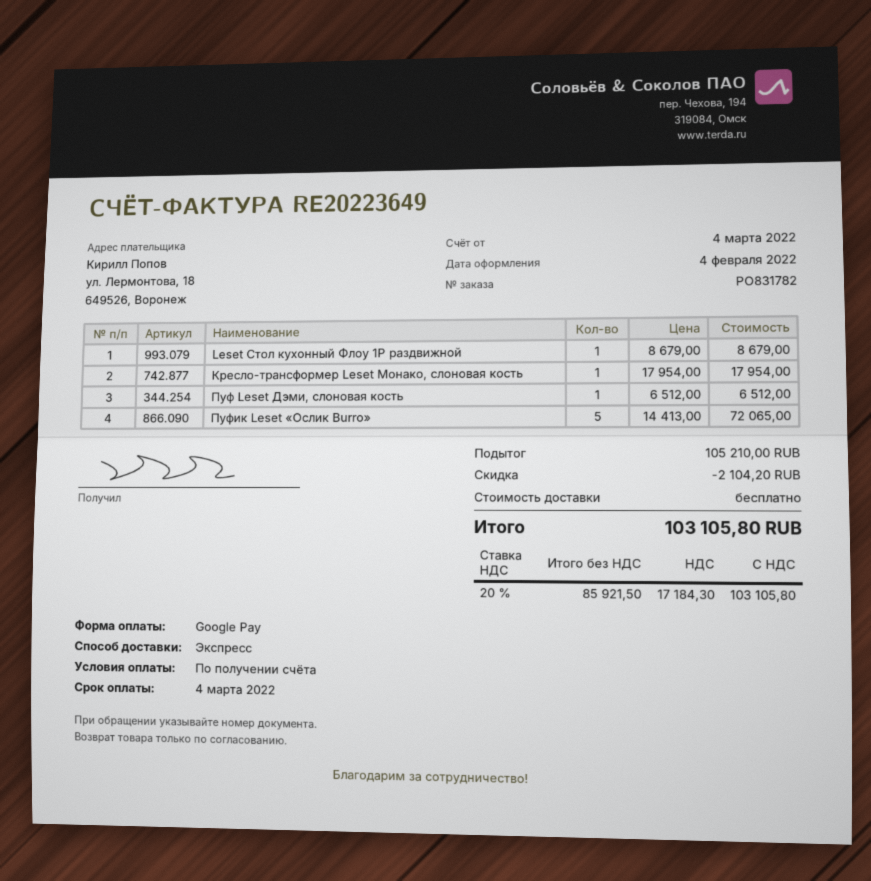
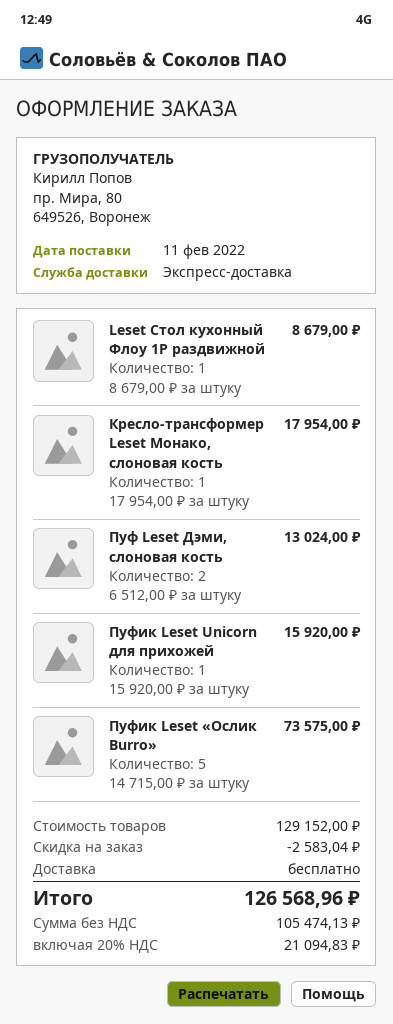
Пуф Leset Дэми, слоновая кость: 1 x 6512.00 = 6512.00 -> 2 x 6512.00 = 13024.00
Пуфик Leset «Ослик Burro»: 5 x 14413.00 = 72065.00 -> 5 x 14715.00 = 73575.00
Пуфик Leset Unicorn для прихожей: none -> 1 x 15920.00 = 15920.00
subtotal: 105210.00 -> 129152.00
discount: 2104.20 -> 2583.04
net: 85921.50 -> 105474.13
tax: 20% = 17184.30 -> 20% = 21094.83
total: 103105.80 -> 126568.96

